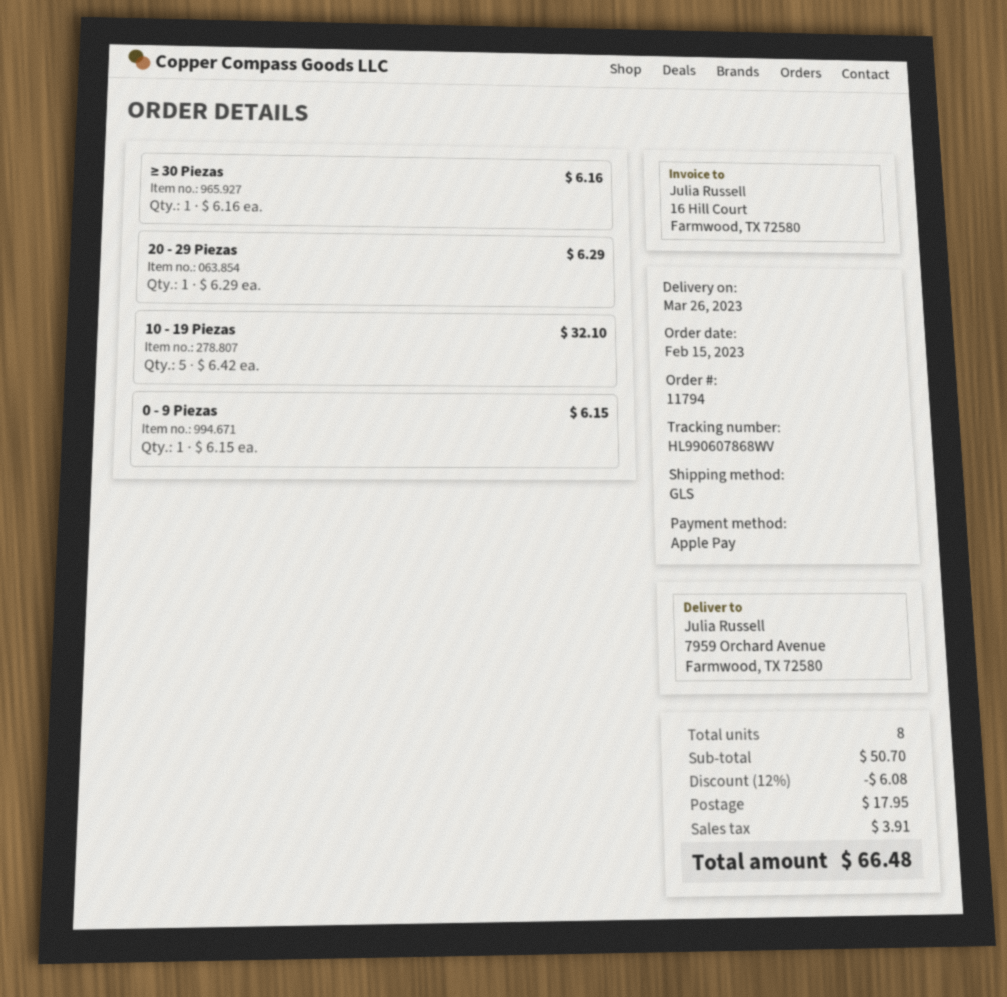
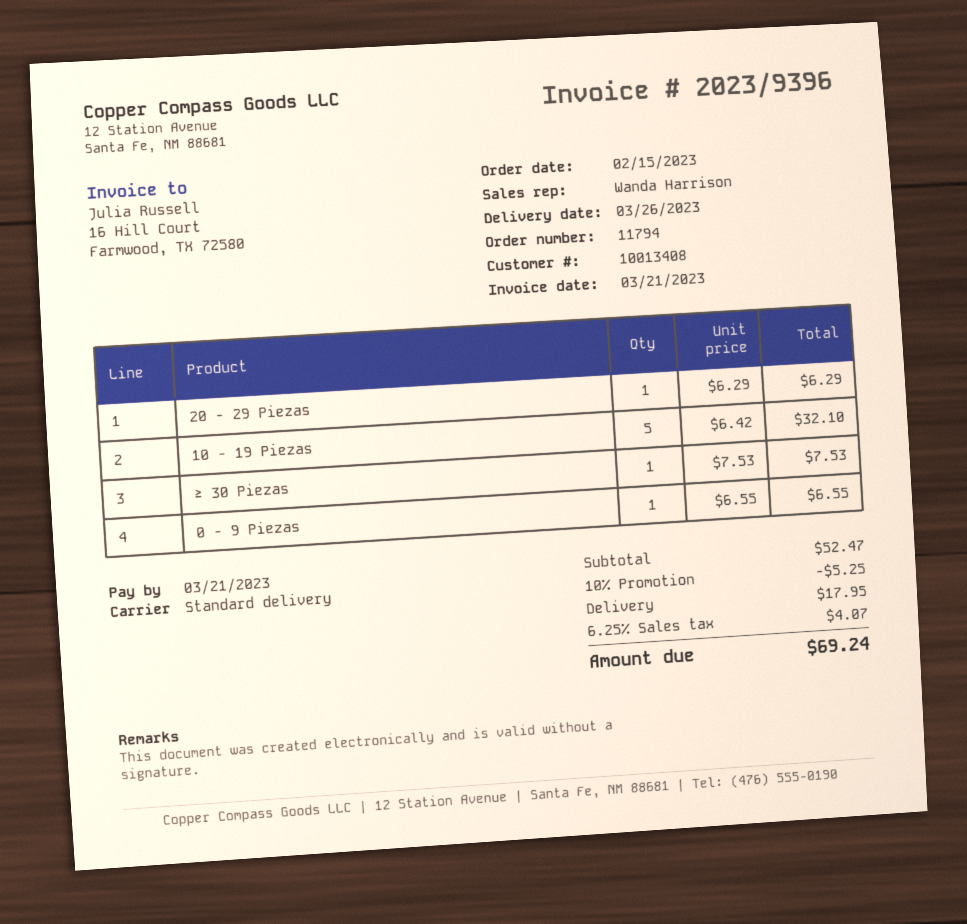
shipping method: GLS -> standard
≥ 30 Piezas: 1 x 6.16 = 6.16 -> 1 x 7.53 = 7.53
0 - 9 Piezas: 1 x 6.15 = 6.15 -> 1 x 6.55 = 6.55
subtotal: 50.70 -> 52.47
discount: 12% = 6.08 -> 10% = 5.25
tax: 3.91 -> 4.07
total: 66.48 -> 69.24

